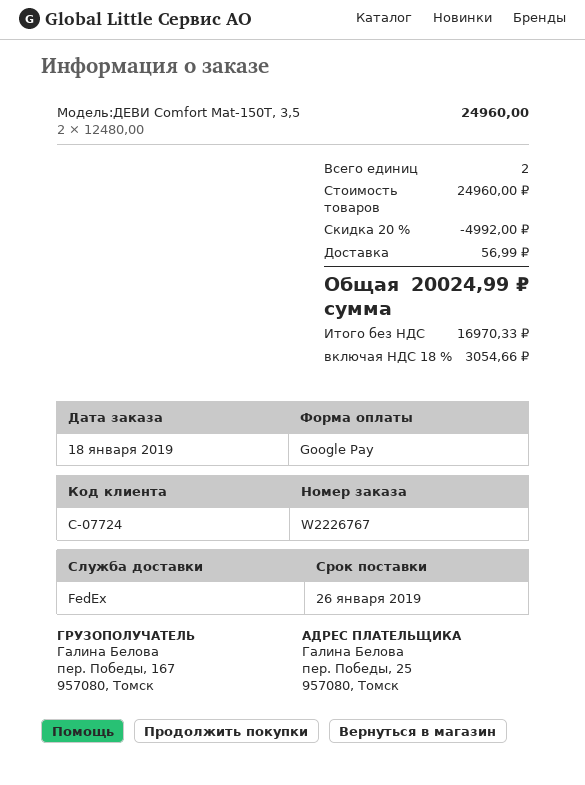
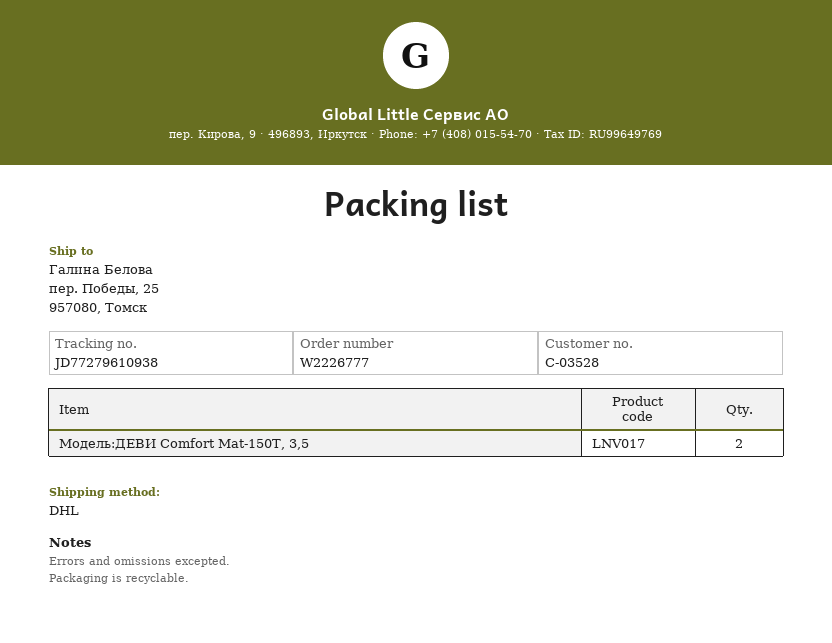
order number: W2226767 -> W2226777
customer number: C-07724 -> C-03528
shipping method: FedEx -> DHL
ship to: пер. Победы, 167, 957080, Томск -> пер. Победы, 25, 957080, Томск

